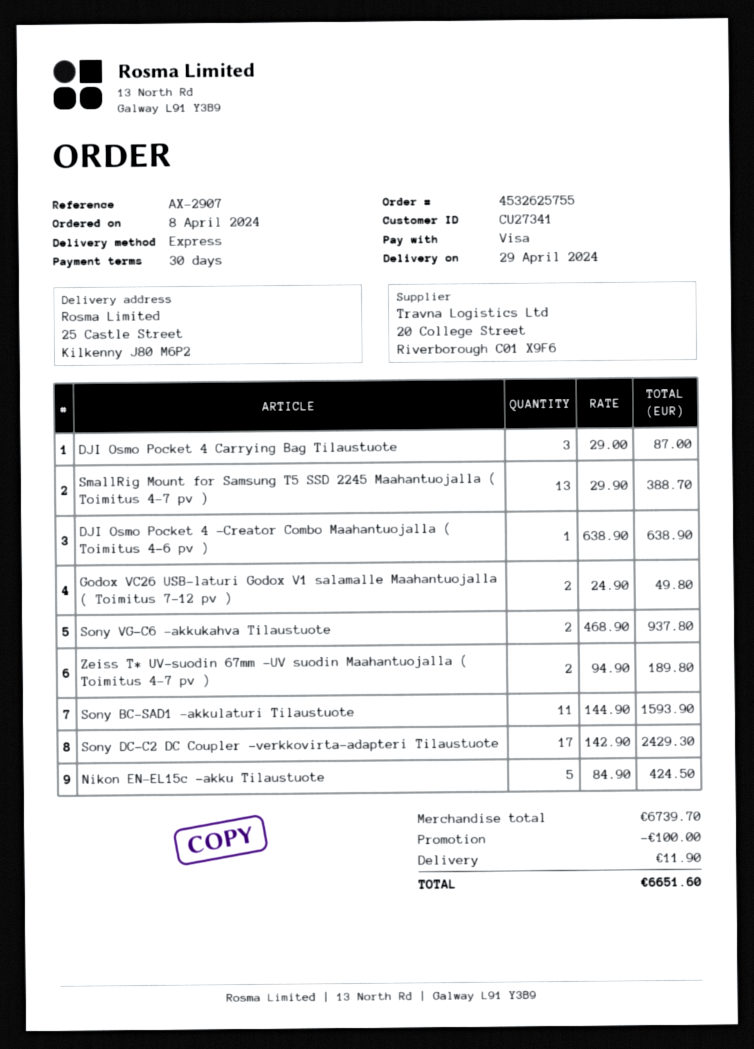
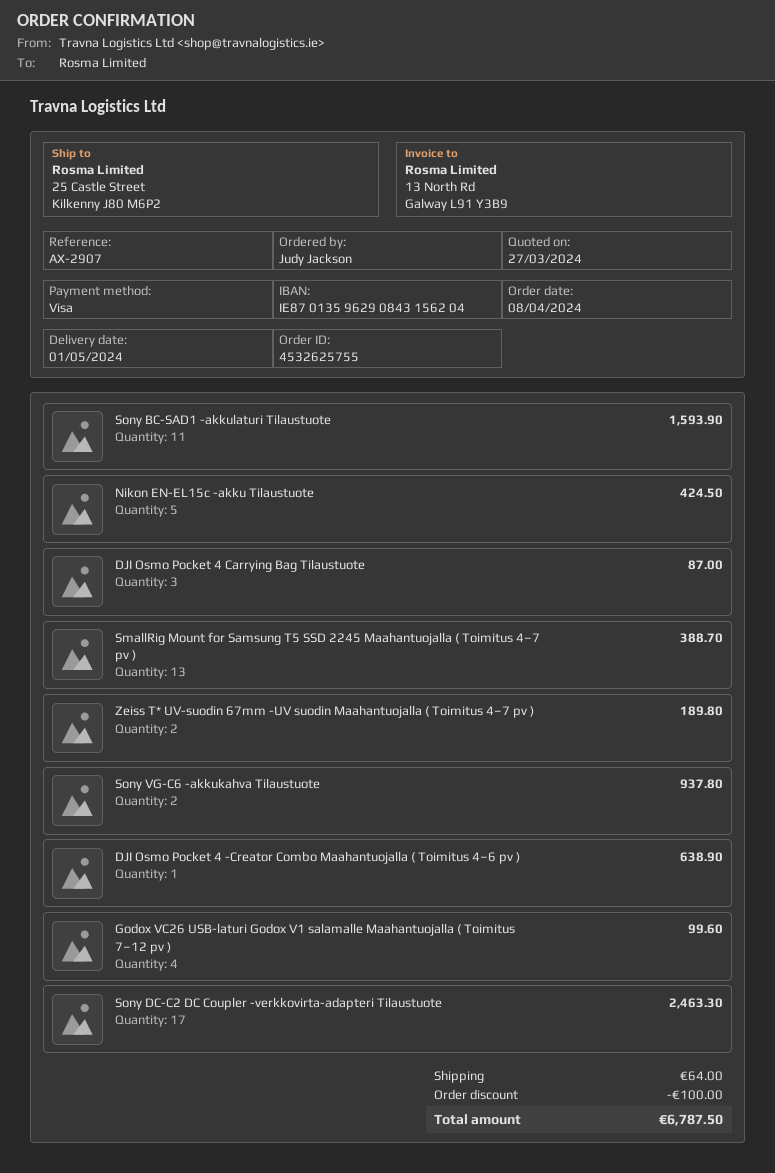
delivery date: 2024-04-29 -> 2024-05-01
Godox VC26 USB-laturi Godox V1 salamalle Maahantuojalla ( Toimitus 7–12 pv ): 2 for 49.80 -> 4 for 99.60
Sony DC-C2 DC Coupler -verkkovirta-adapteri Tilaustuote: 17 for 2429.30 -> 17 for 2463.30
shipping: 11.90 -> 64.00
total: 6651.60 -> 6787.50

